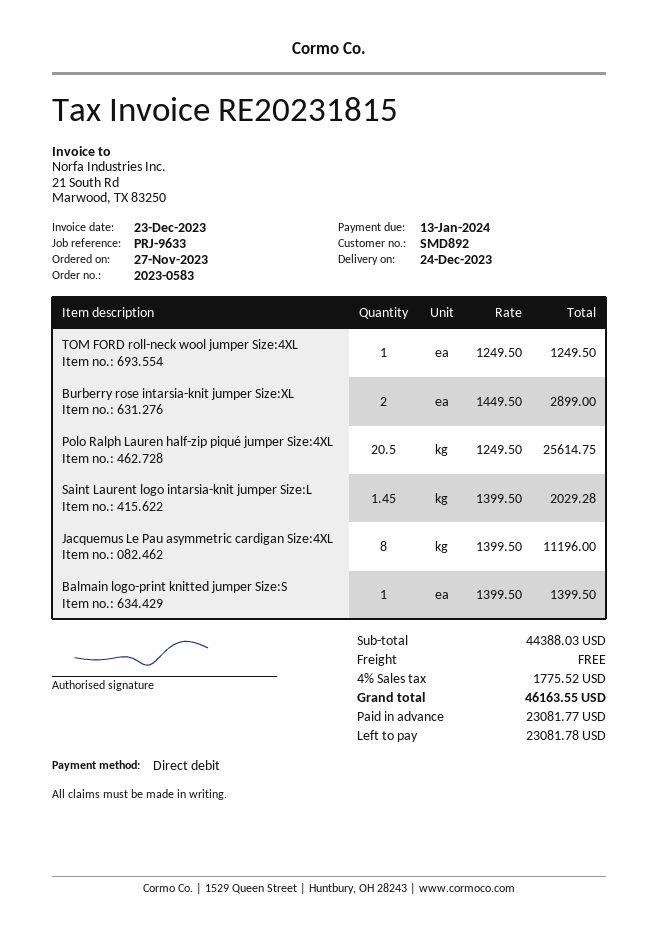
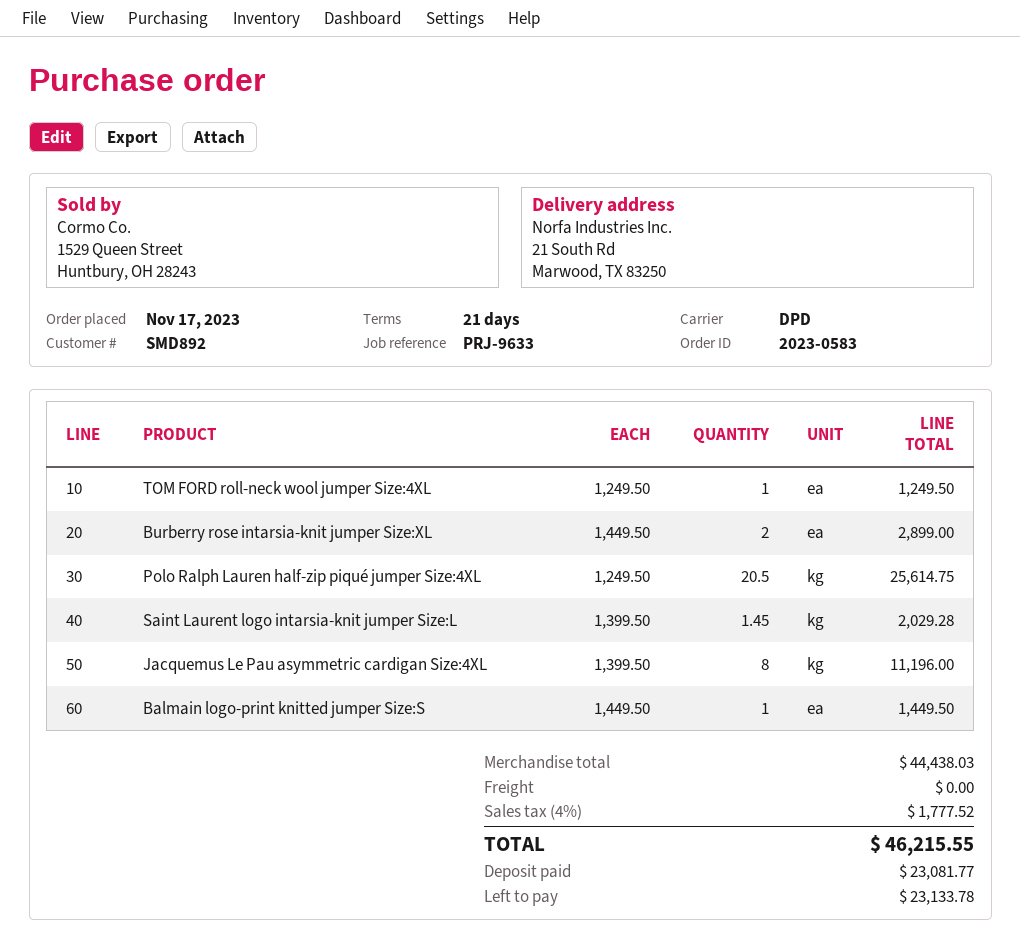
order date: 2023-11-27 -> 2023-11-17
Balmain logo-print knitted jumper Size:S: 1 x 1399.50 = 1399.50 -> 1 x 1449.50 = 1449.50
subtotal: 44388.03 -> 44438.03
tax: 4% = 1775.52 -> 4% = 1777.52
total: 46163.55 -> 46215.55
balance: 23081.78 -> 23133.78

